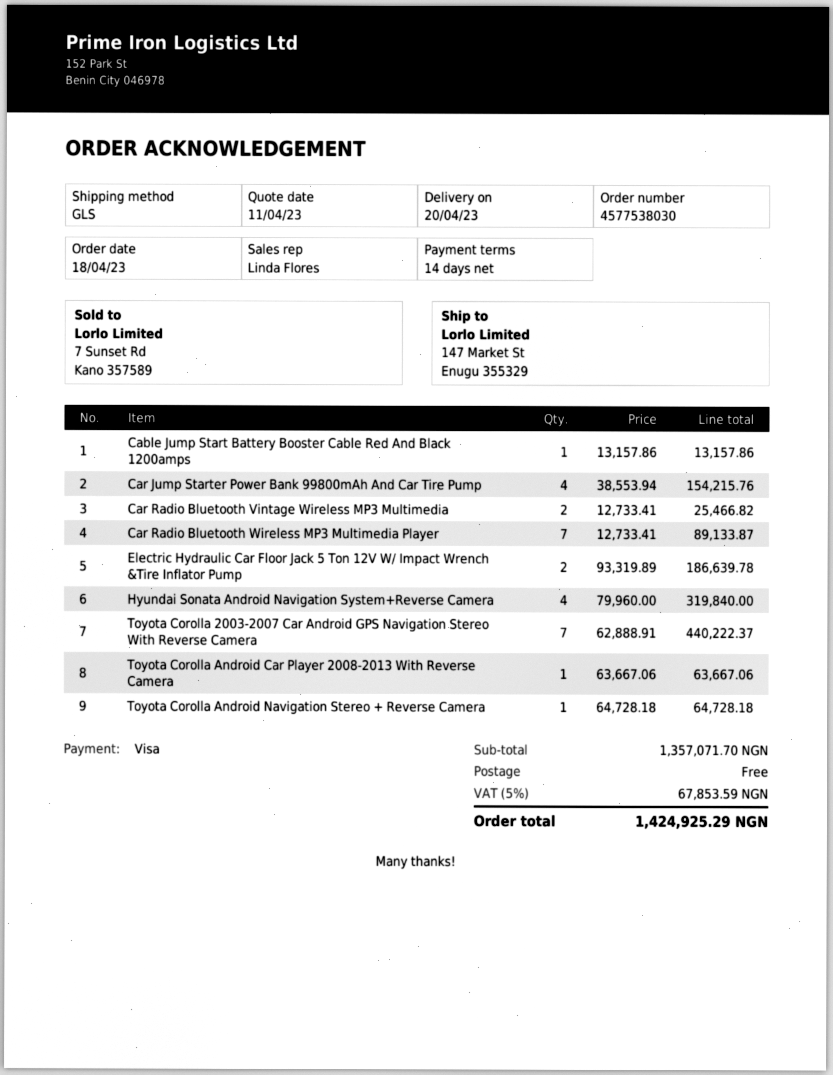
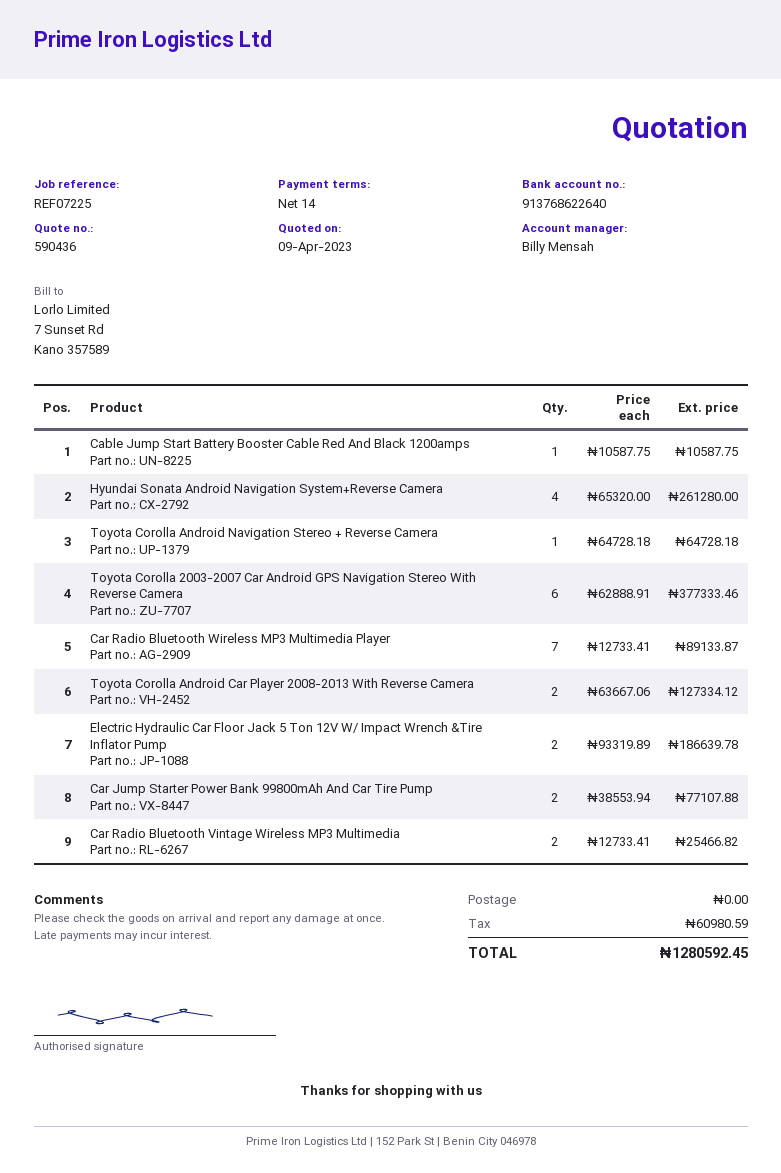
quote date: 2023-04-11 -> 2023-04-09
sales rep: Linda Flores -> Billy Mensah
Cable Jump Start Battery Booster Cable Red And Black 1200amps: 1 x 13157.86 = 13157.86 -> 1 x 10587.75 = 10587.75
Car Jump Starter Power Bank 99800mAh And Car Tire Pump: 4 x 38553.94 = 154215.76 -> 2 x 38553.94 = 77107.88
Hyundai Sonata Android Navigation System+Reverse Camera: 4 x 79960.00 = 319840.00 -> 4 x 65320.00 = 261280.00
Toyota Corolla 2003-2007 Car Android GPS Navigation Stereo With Reverse Camera: 7 x 62888.91 = 440222.37 -> 6 x 62888.91 = 377333.46
Toyota Corolla Android Car Player 2008-2013 With Reverse Camera: 1 x 63667.06 = 63667.06 -> 2 x 63667.06 = 127334.12
tax: 67853.59 -> 60980.59
total: 1424925.29 -> 1280592.45

